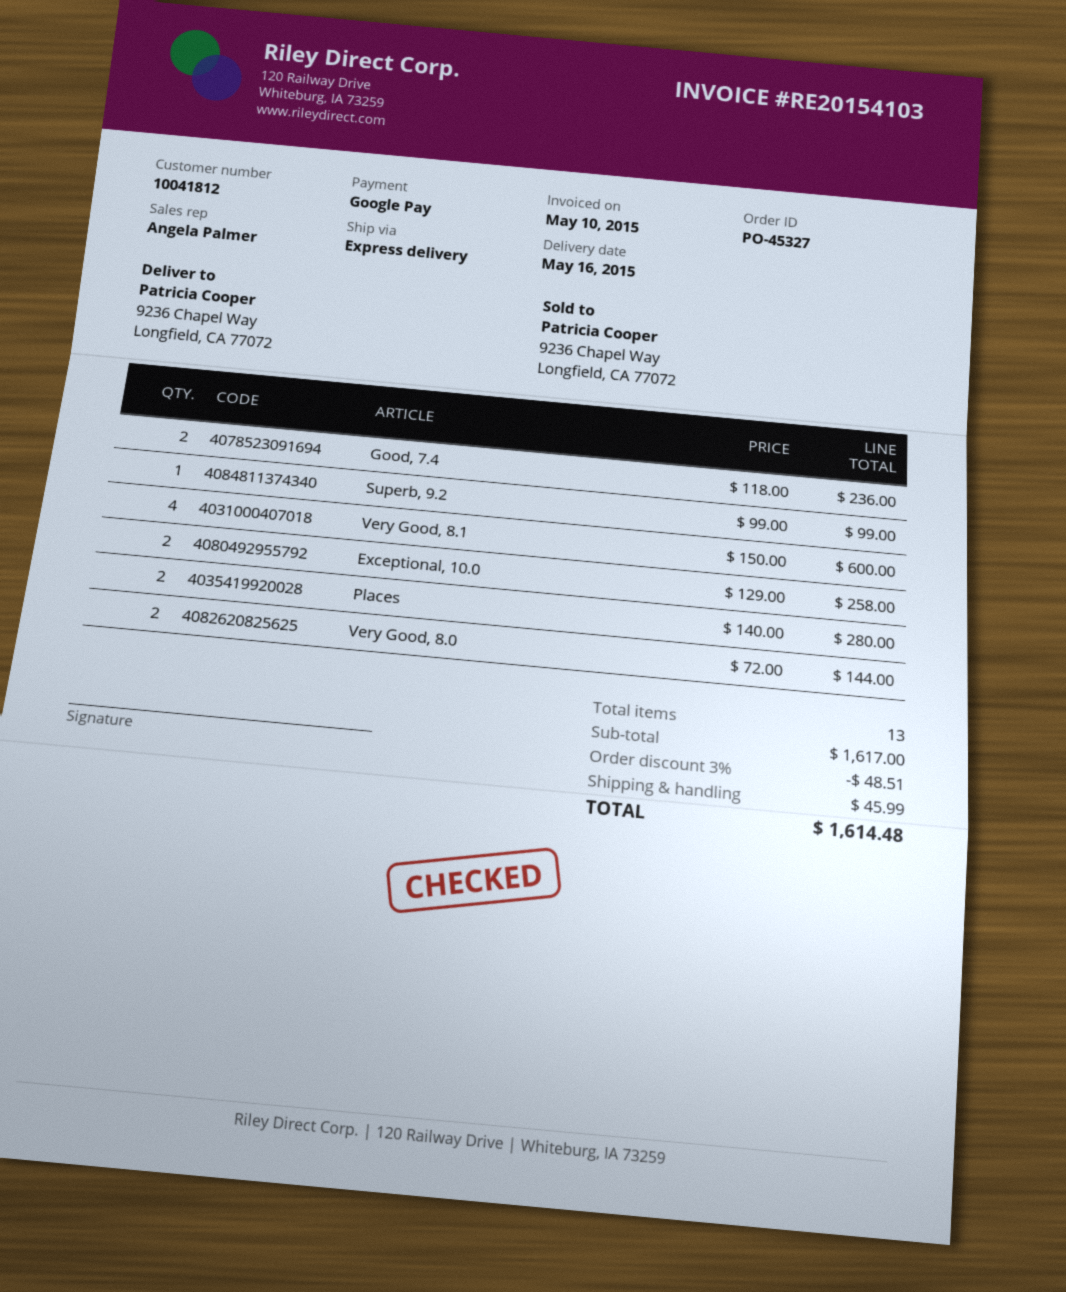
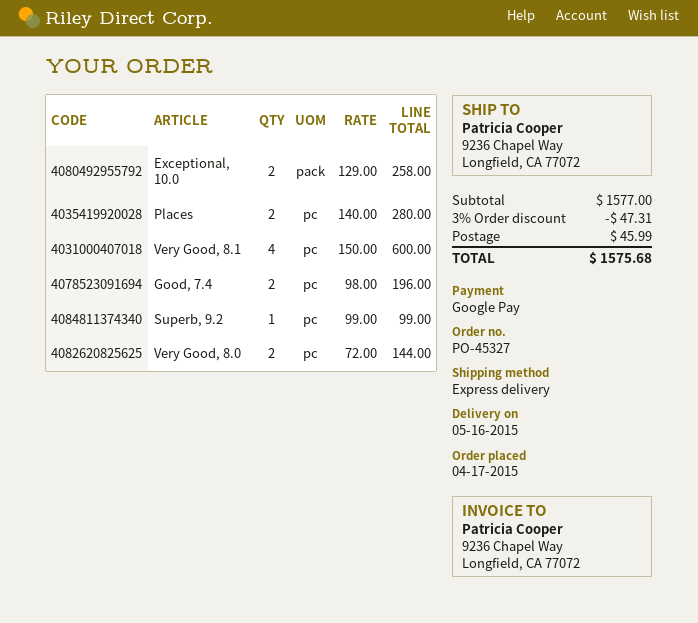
Good, 7.4: 2 x 118.00 = 236.00 -> 2 x 98.00 = 196.00
subtotal: 1617.00 -> 1577.00
discount: 3% = 48.51 -> 3% = 47.31
total: 1614.48 -> 1575.68

